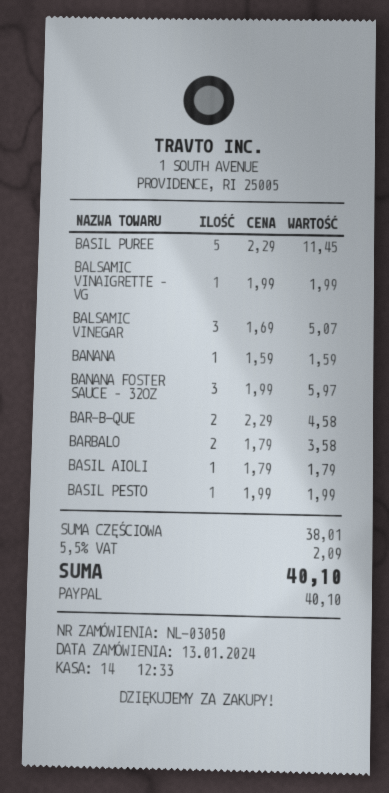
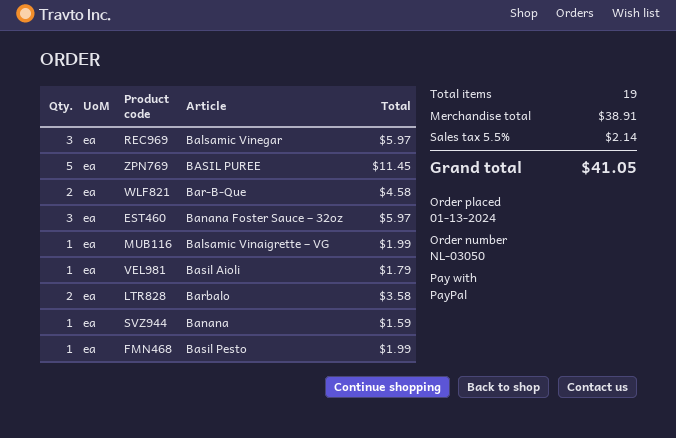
BALSAMIC VINEGAR: 3 for 5.07 -> 3 for 5.97
subtotal: 38.01 -> 38.91
tax: 5.5% = 2.09 -> 5.5% = 2.14
total: 40.10 -> 41.05

